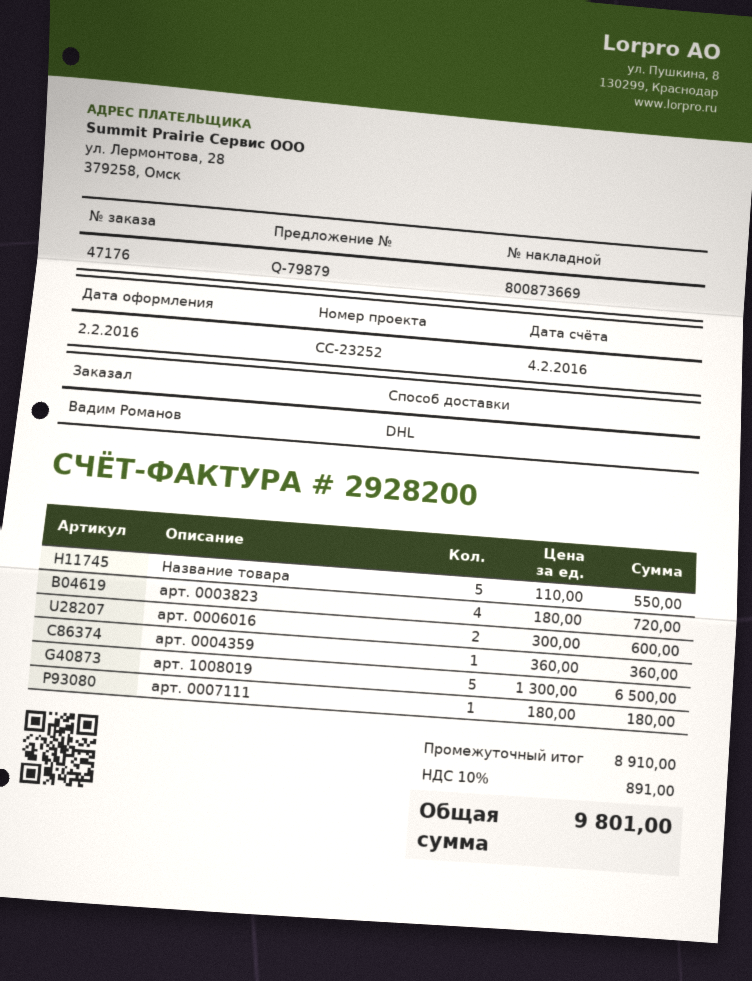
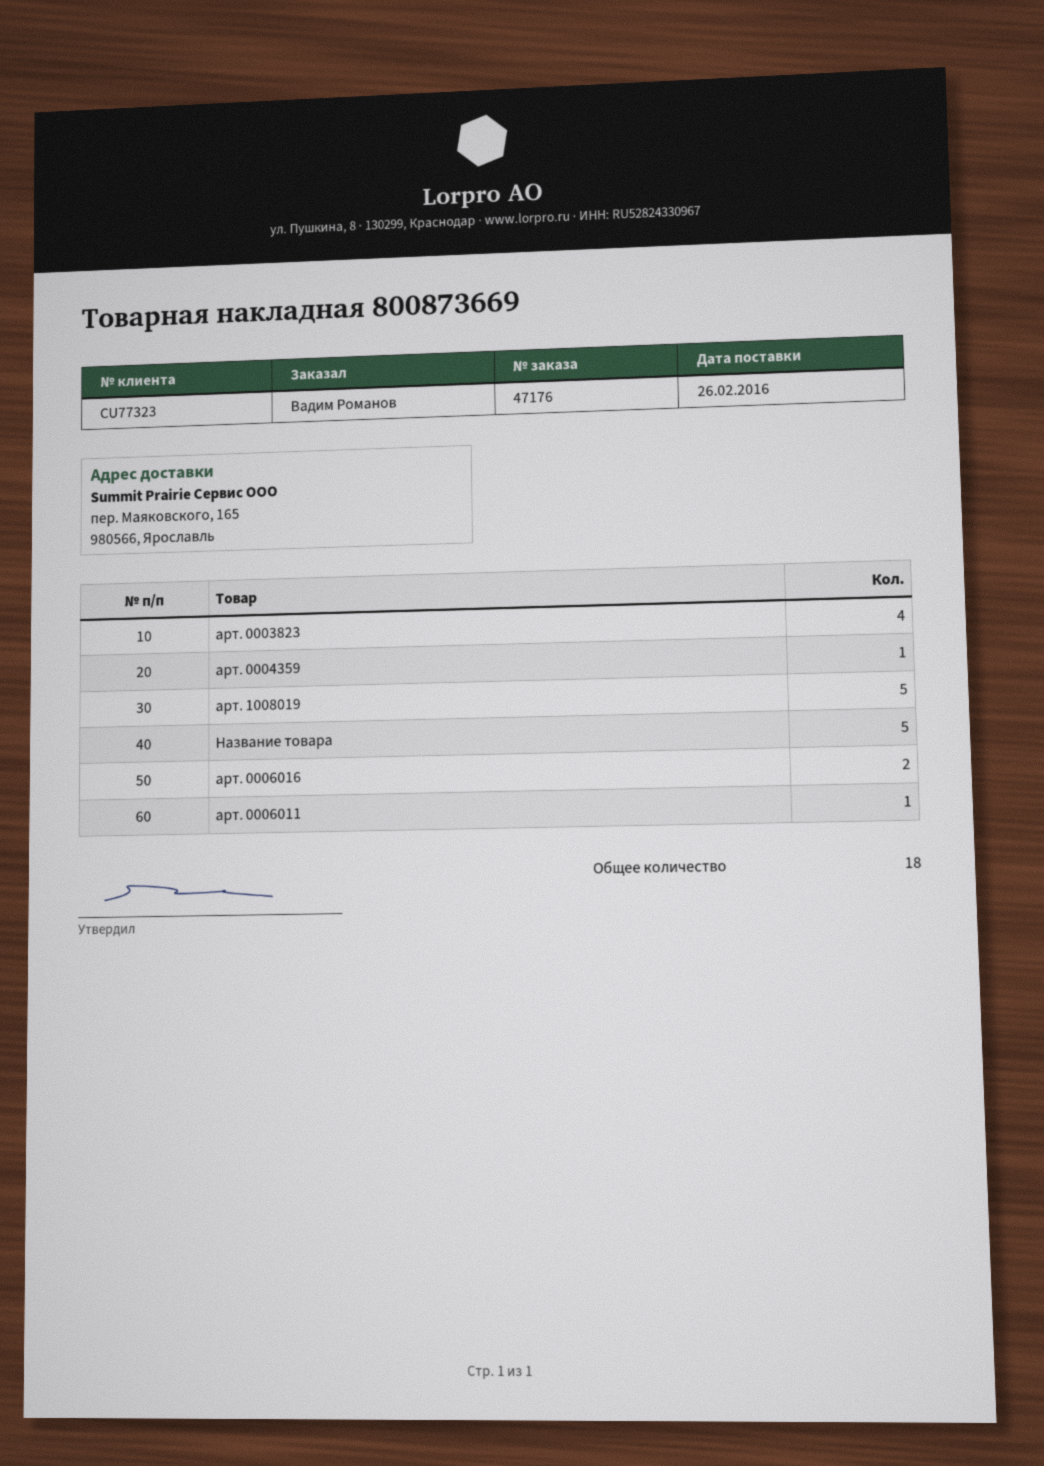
арт. 0007111: 1 -> none
арт. 0006011: none -> 1

